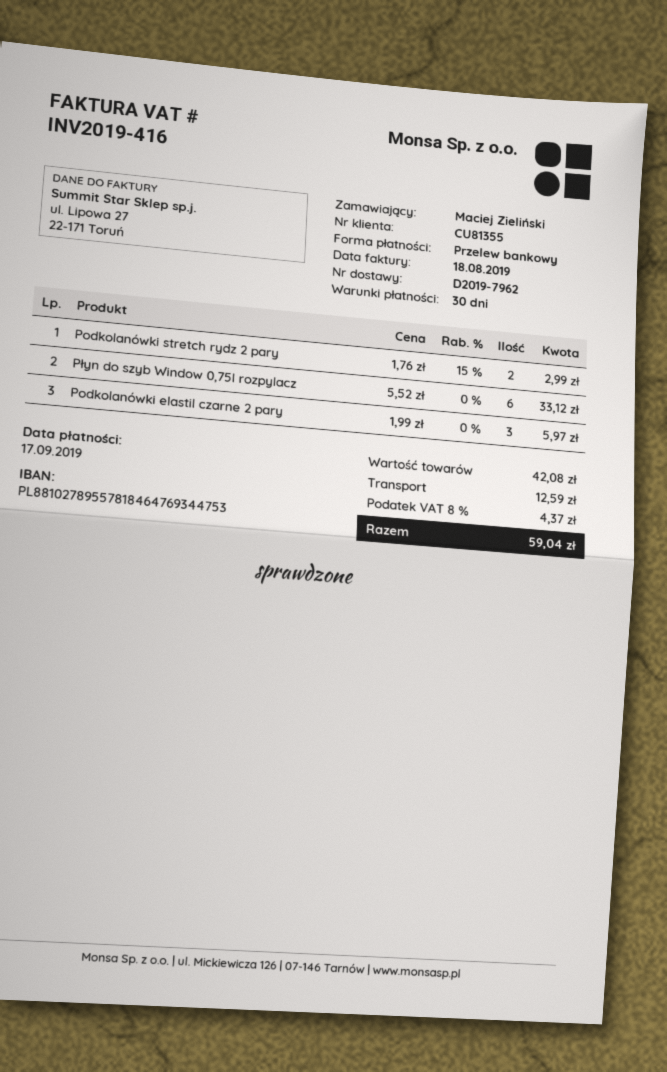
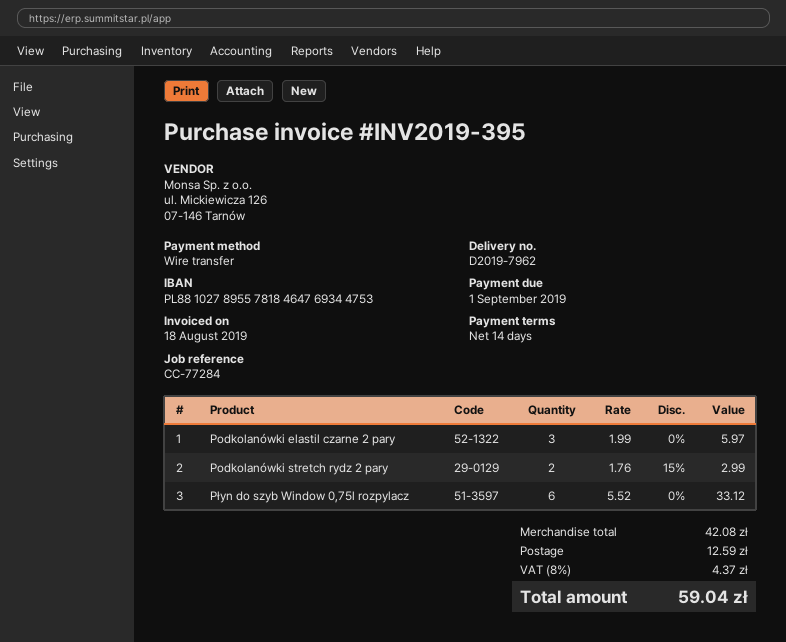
invoice number: INV2019-416 -> INV2019-395
payment terms: 30 days -> 14 days
due date: 2019-09-17 -> 2019-09-01

